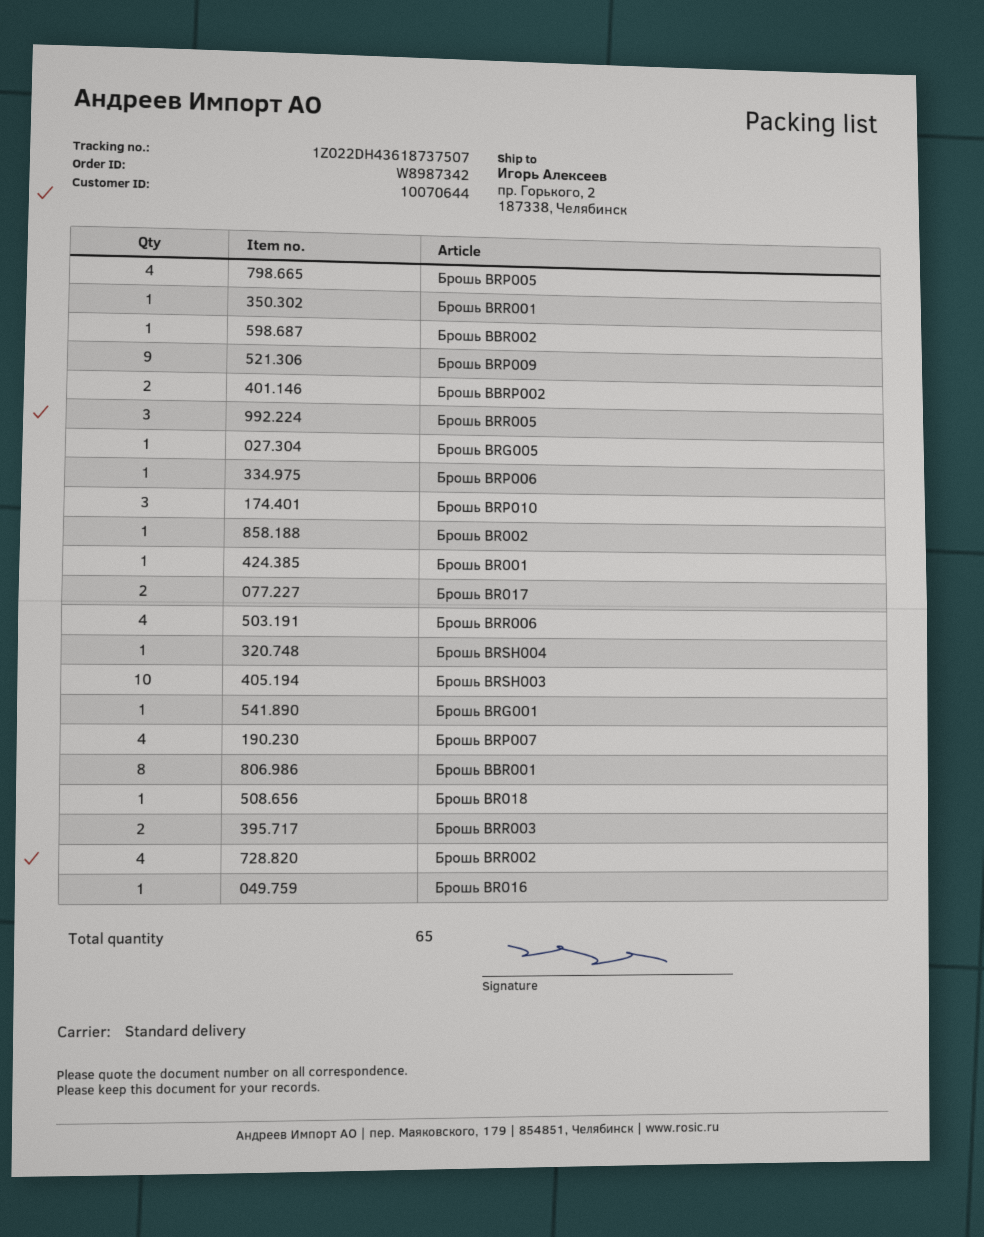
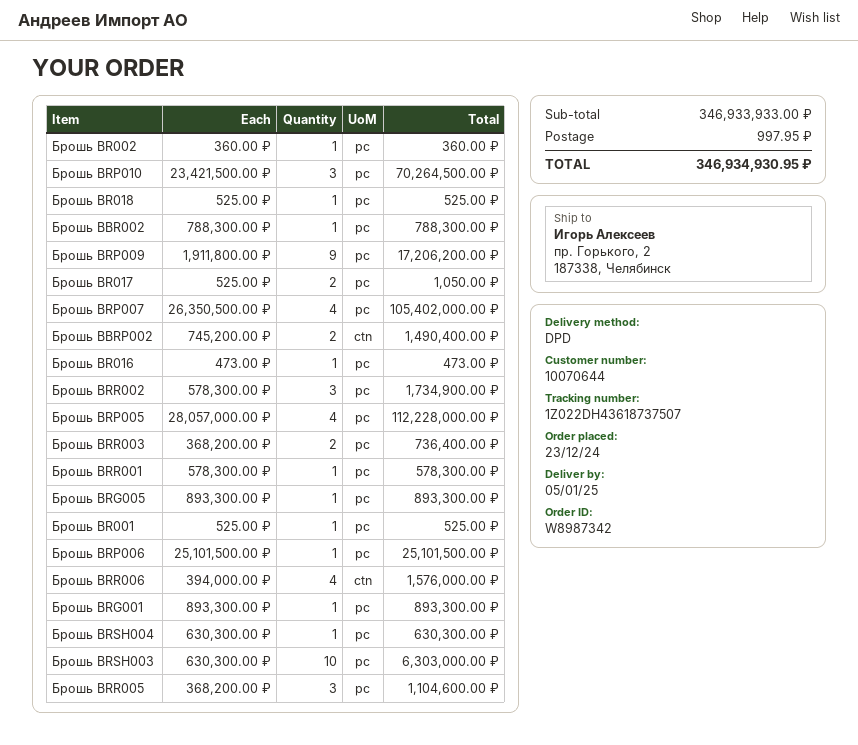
shipping method: standard -> DPD
Брошь BBR001: 8 -> none
Брошь BRR002: 4 -> 3

